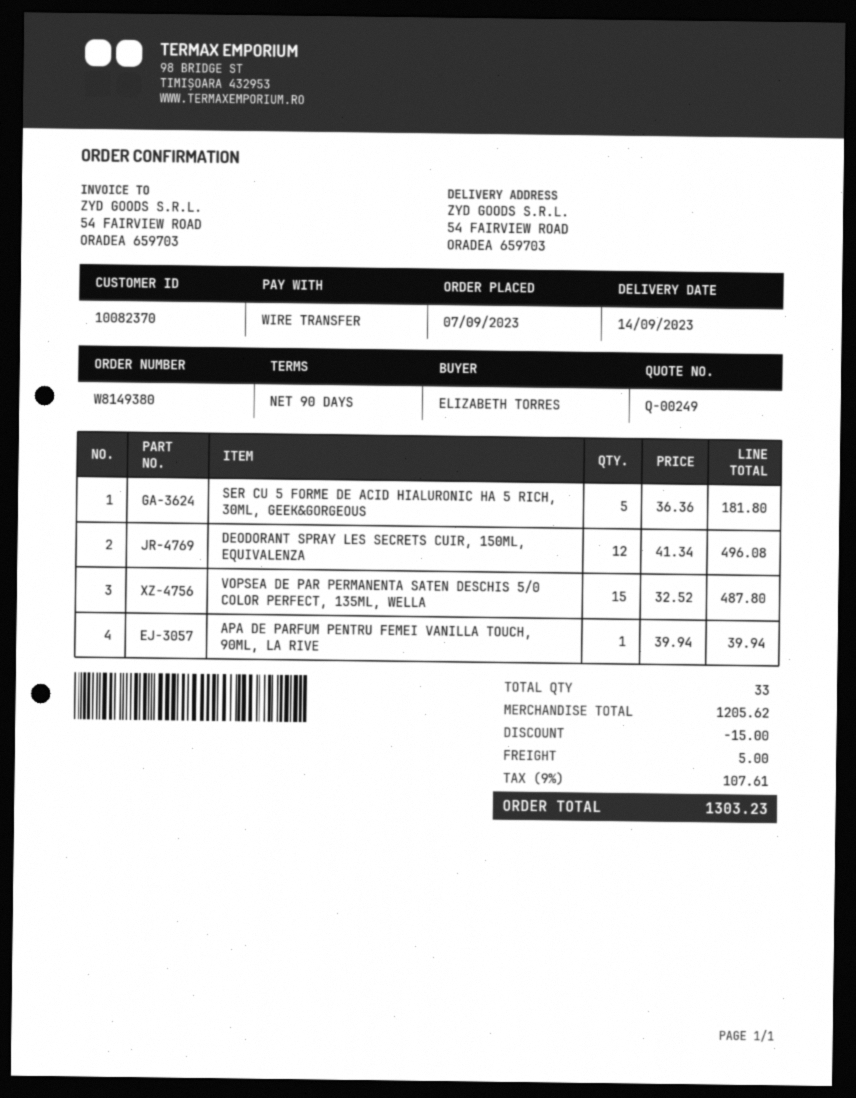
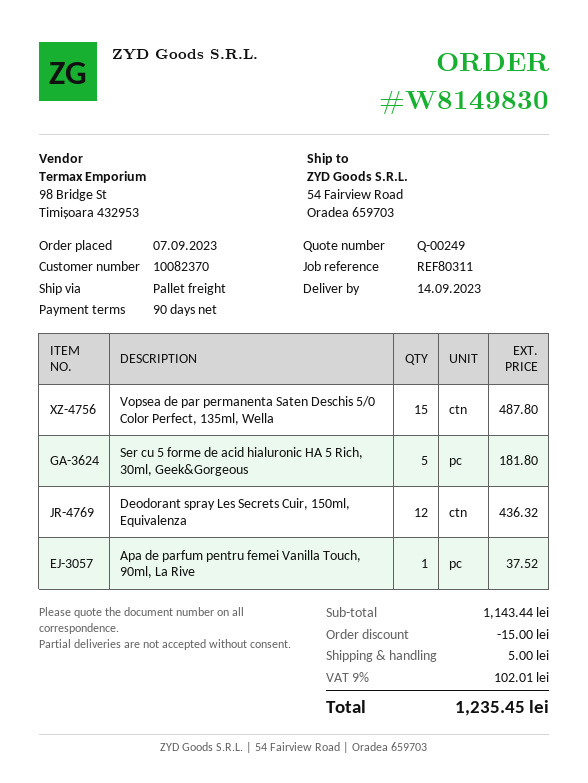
order number: W8149380 -> W8149830
DEODORANT SPRAY LES SECRETS CUIR, 150ML, EQUIVALENZA: 12 for 496.08 -> 12 for 436.32
APA DE PARFUM PENTRU FEMEI VANILLA TOUCH, 90ML, LA RIVE: 1 for 39.94 -> 1 for 37.52
subtotal: 1205.62 -> 1143.44
tax: 9% = 107.61 -> 9% = 102.01
total: 1303.23 -> 1235.45

